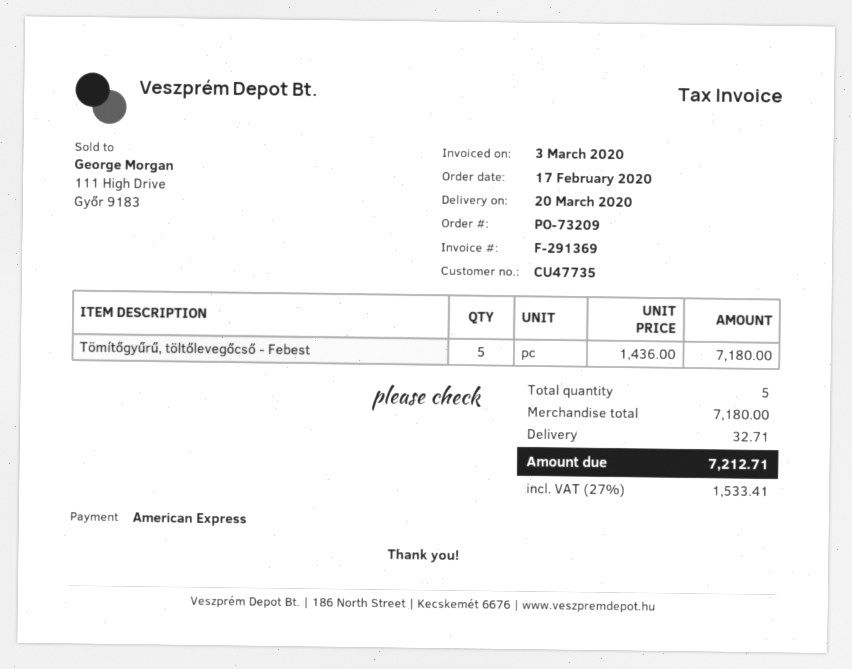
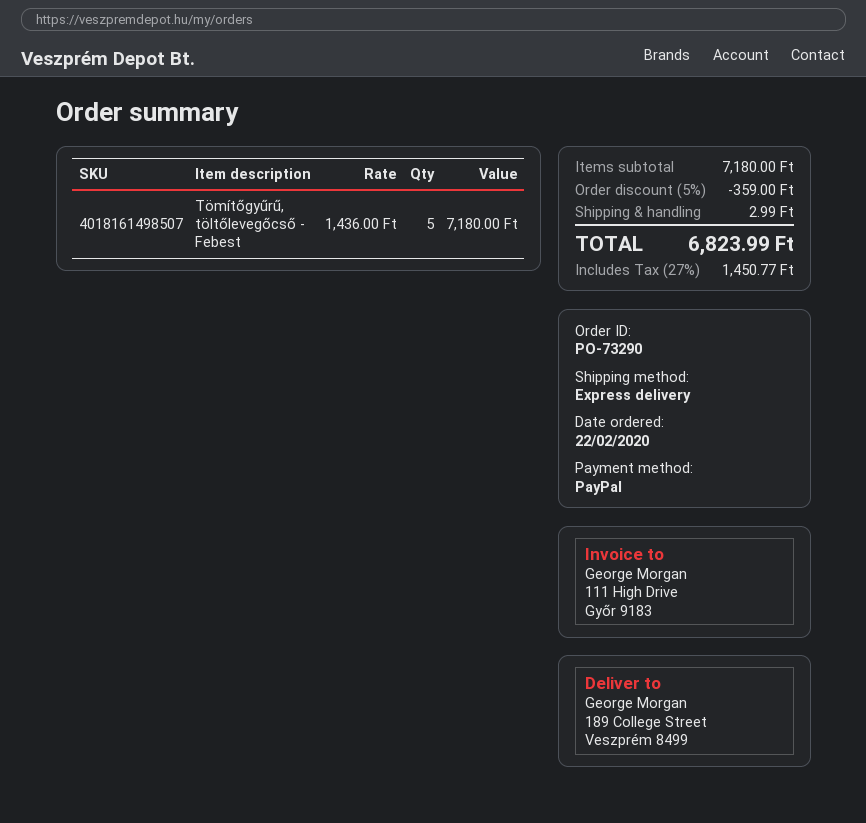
order number: PO-73209 -> PO-73290
order date: 2020-02-17 -> 2020-02-22
payment method: American Express -> PayPal
discount: none -> 5% = 359.00
shipping: 32.71 -> 2.99
tax: 27% = 1533.41 -> 27% = 1450.77
total: 7212.71 -> 6823.99

